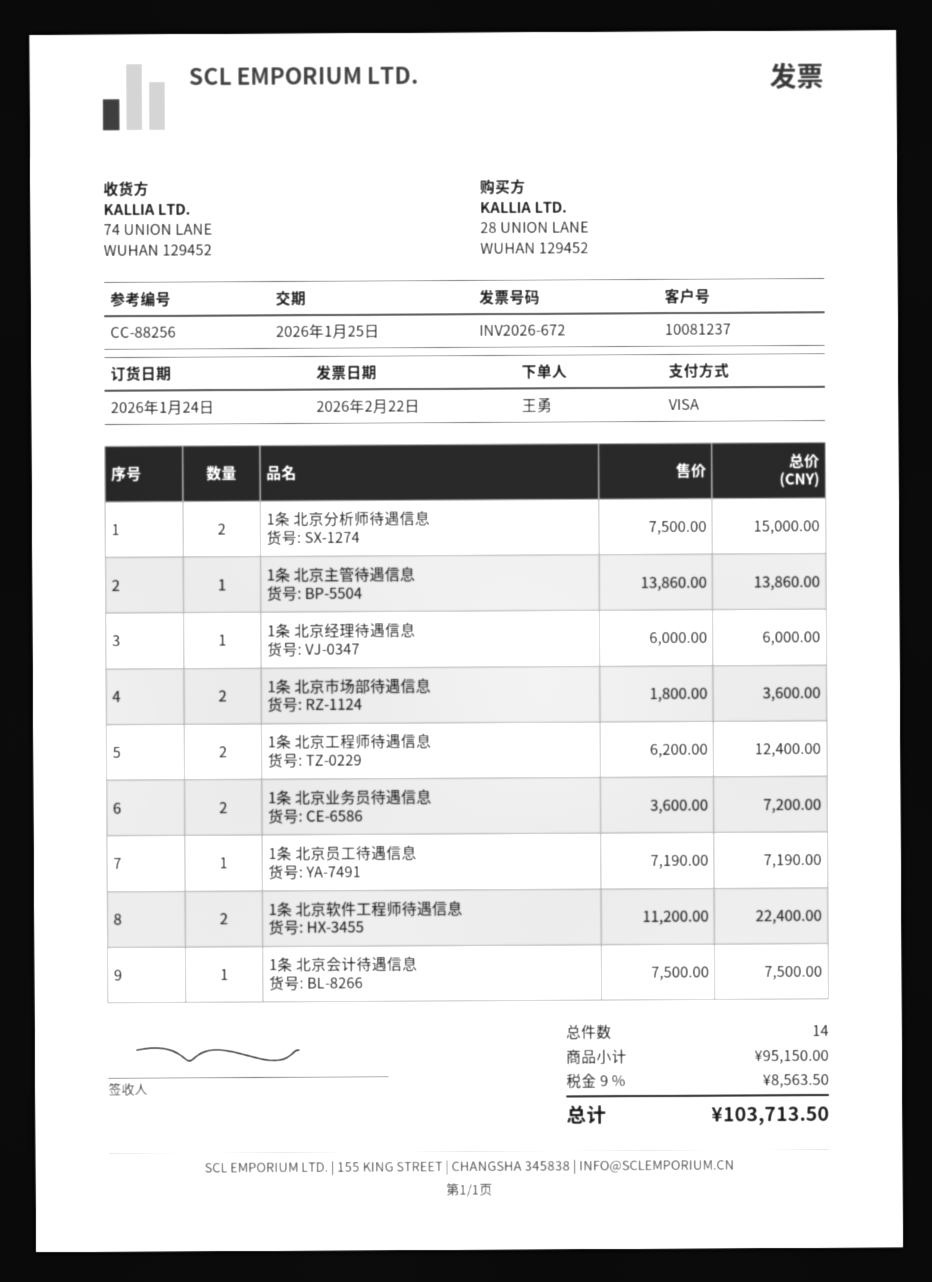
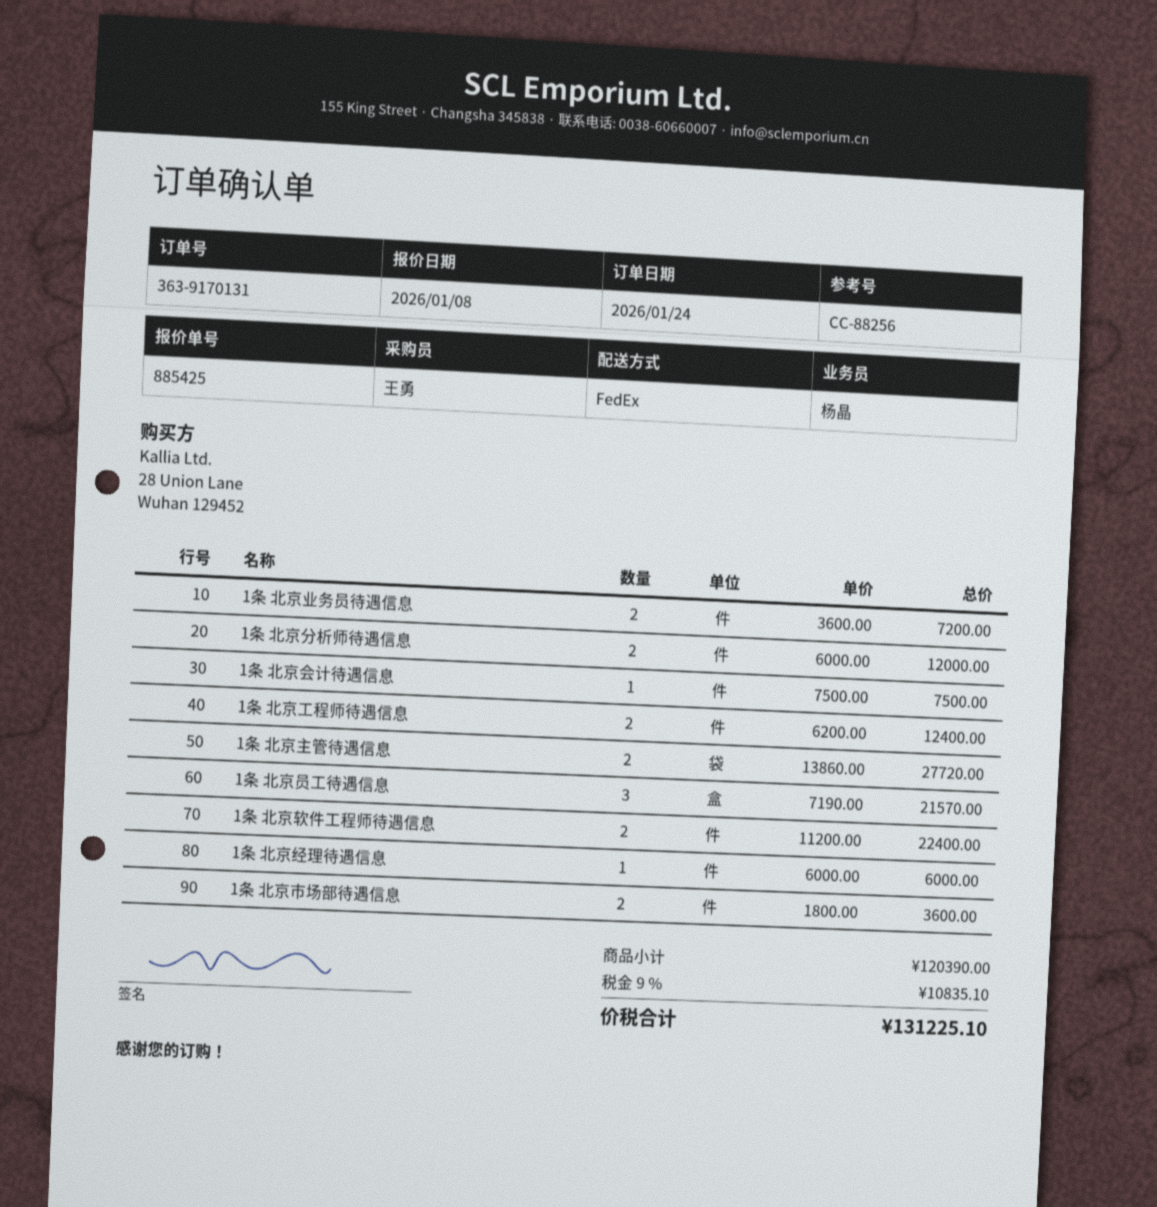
1条 北京分析师待遇信息: 2 x 7500.00 = 15000.00 -> 2 x 6000.00 = 12000.00
1条 北京主管待遇信息: 1 x 13860.00 = 13860.00 -> 2 x 13860.00 = 27720.00
1条 北京员工待遇信息: 1 x 7190.00 = 7190.00 -> 3 x 7190.00 = 21570.00
subtotal: 95150.00 -> 120390.00
tax: 9% = 8563.50 -> 9% = 10835.10
total: 103713.50 -> 131225.10

